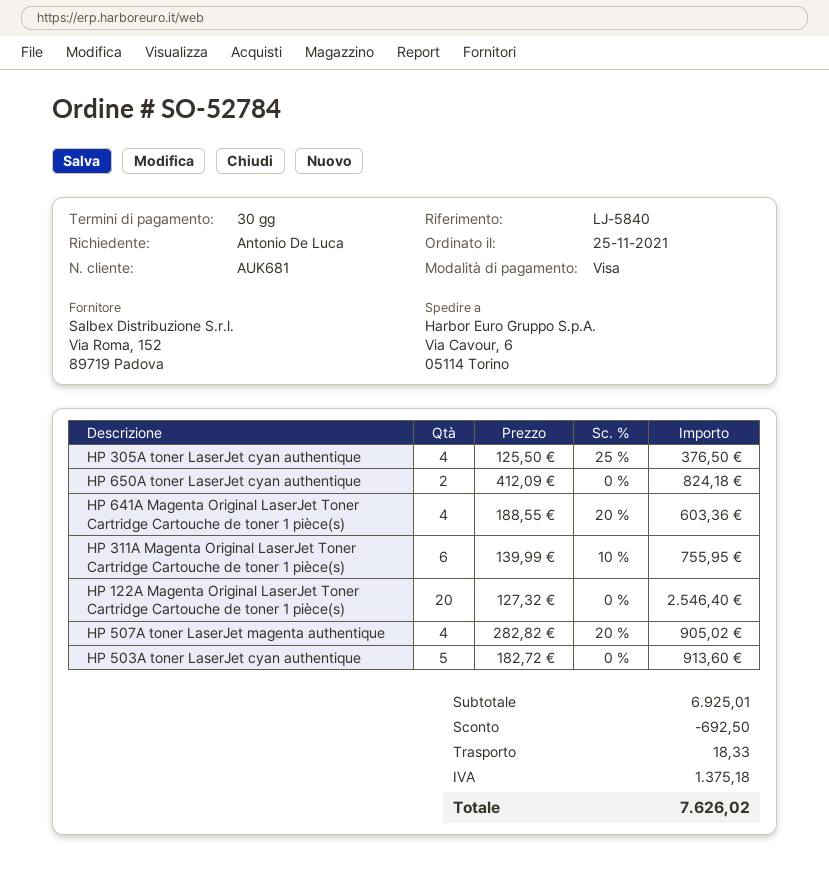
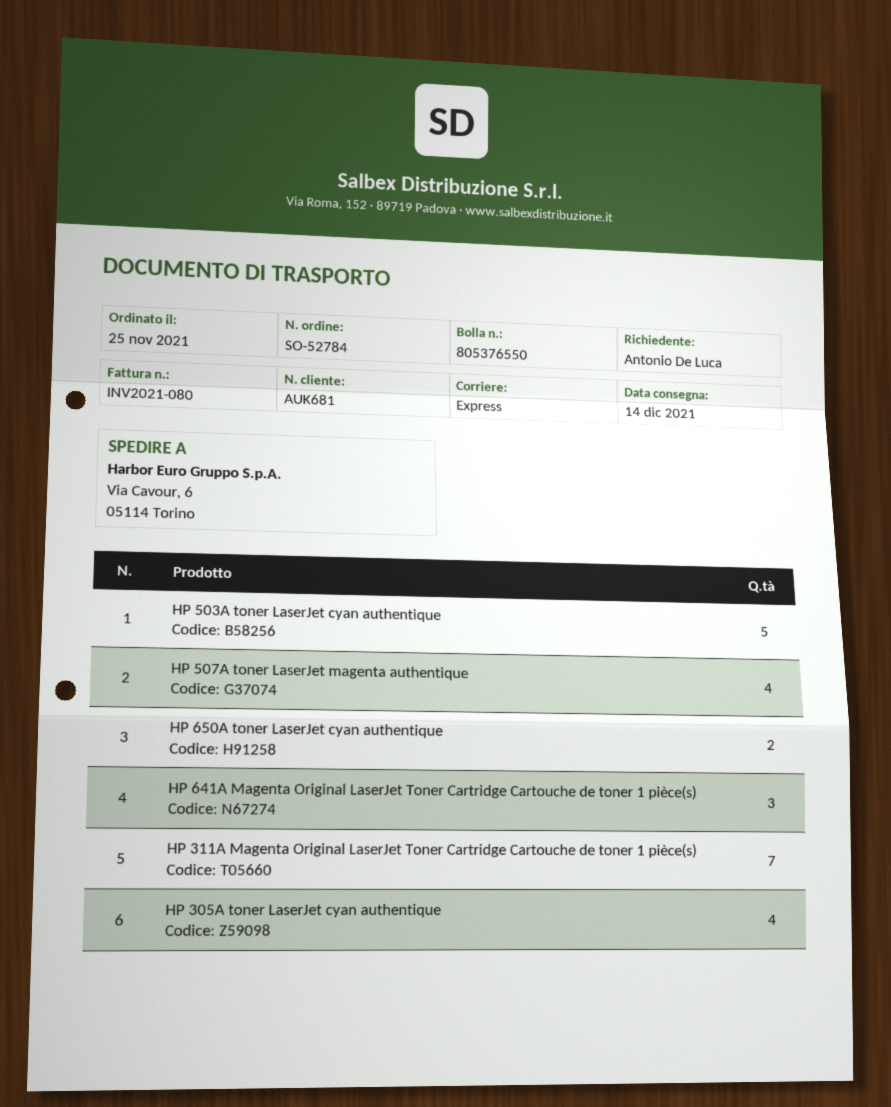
HP 641A Magenta Original LaserJet Toner Cartridge Cartouche de toner 1 pièce(s): 4 -> 3
HP 311A Magenta Original LaserJet Toner Cartridge Cartouche de toner 1 pièce(s): 6 -> 7
HP 122A Magenta Original LaserJet Toner Cartridge Cartouche de toner 1 pièce(s): 20 -> none

